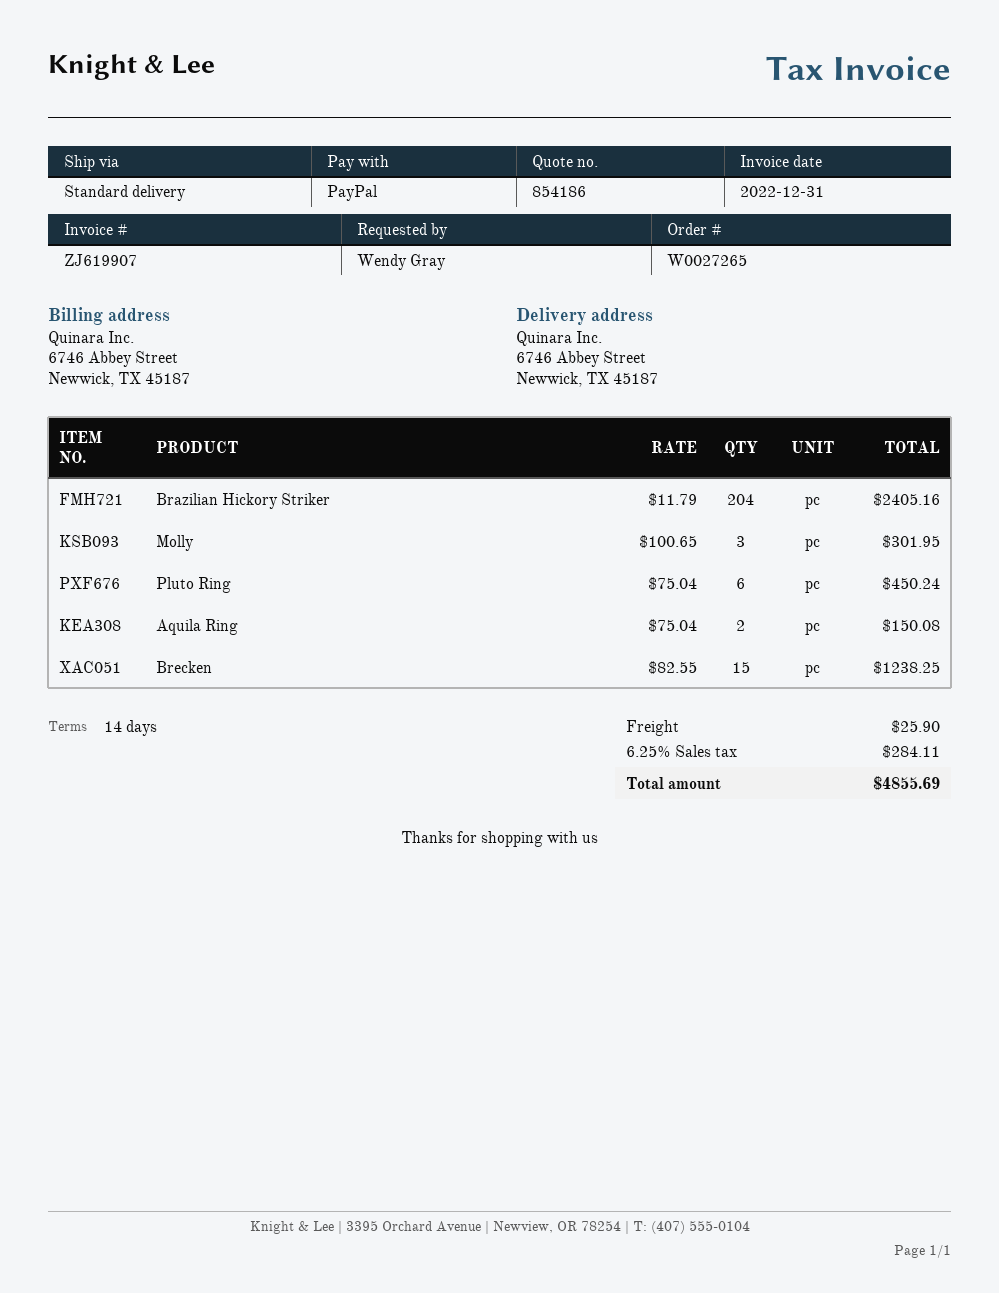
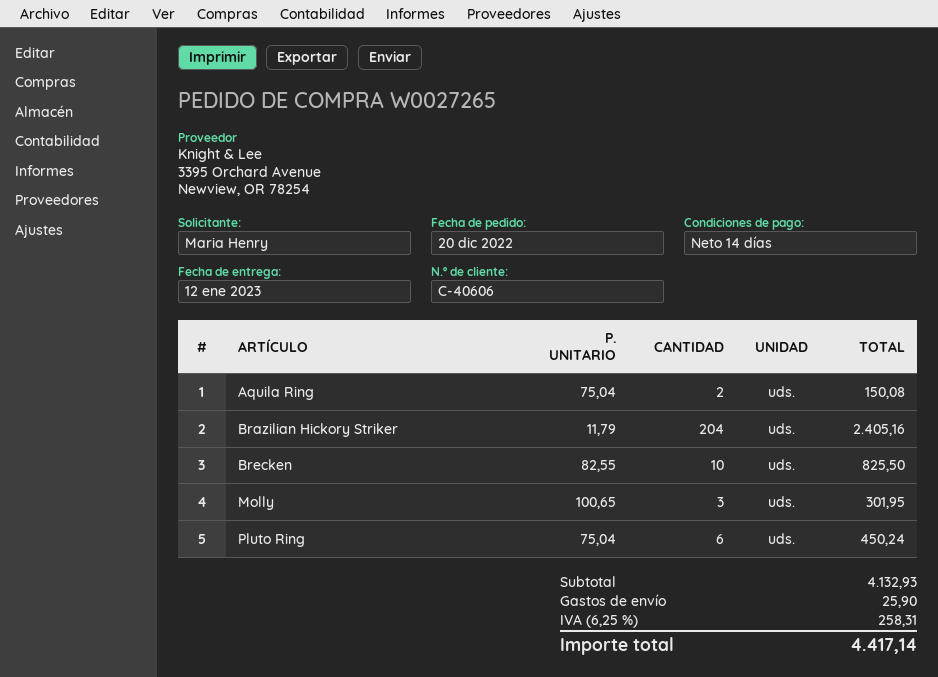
ordered by: Wendy Gray -> Maria Henry
Brecken: 15 x 82.55 = 1238.25 -> 10 x 82.55 = 825.50
tax: 6.25% = 284.11 -> 6.25% = 258.31
total: 4855.69 -> 4417.14

